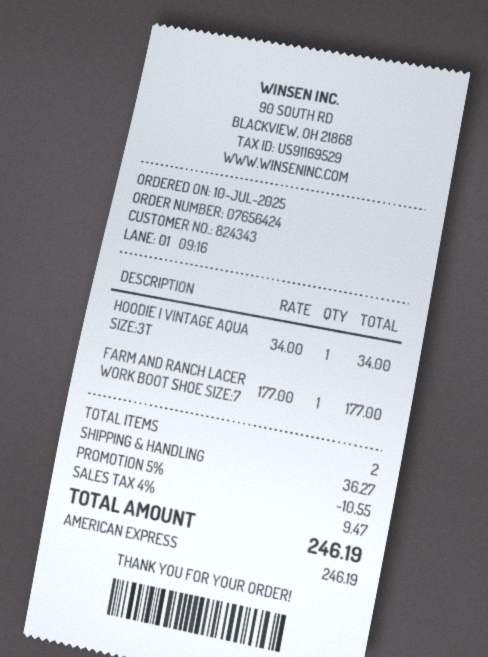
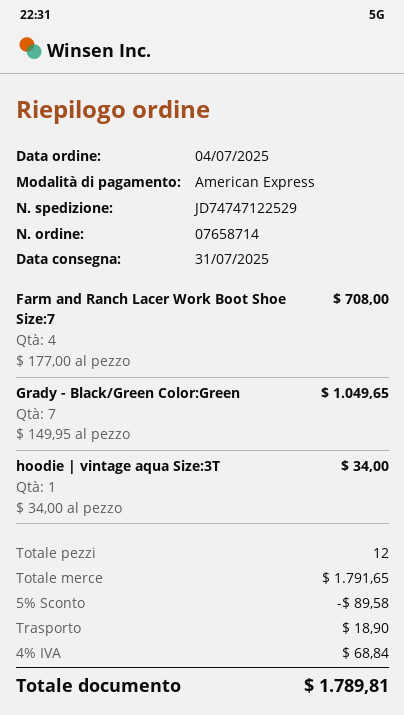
order number: 07656424 -> 07658714
order date: 2025-07-10 -> 2025-07-04
FARM AND RANCH LACER WORK BOOT SHOE SIZE:7: 1 x 177.00 = 177.00 -> 4 x 177.00 = 708.00
Grady - Black/Green Color:Green: none -> 7 x 149.95 = 1049.65
total quantity: 2 -> 12
discount: 5% = 10.55 -> 5% = 89.58
shipping: 36.27 -> 18.90
tax: 4% = 9.47 -> 4% = 68.84
total: 246.19 -> 1789.81

